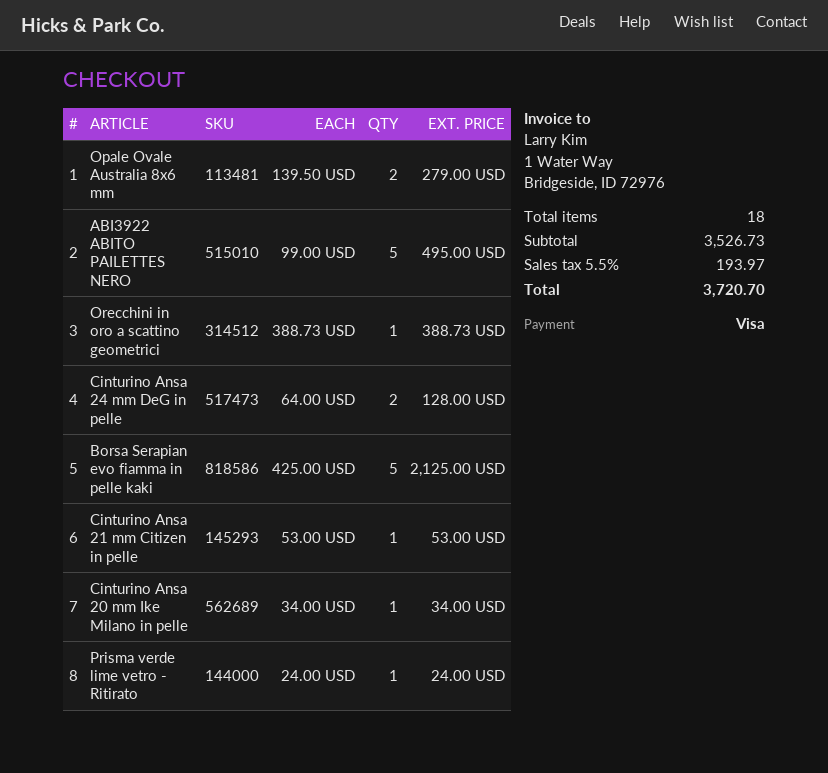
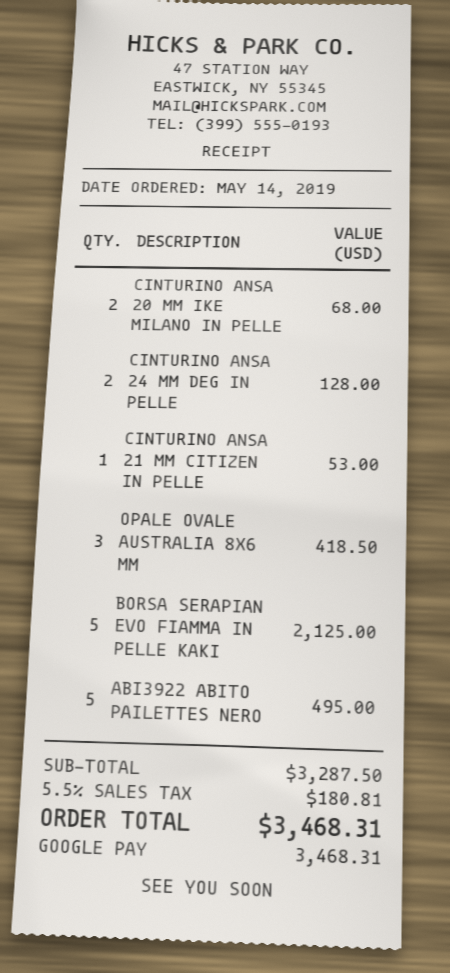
payment method: Visa -> Google Pay
Opale Ovale Australia 8x6 mm: 2 for 279.00 -> 3 for 418.50
Orecchini in oro a scattino geometrici: 1 for 388.73 -> none
Cinturino Ansa 20 mm Ike Milano in pelle: 1 for 34.00 -> 2 for 68.00
Prisma verde lime vetro - Ritirato: 1 for 24.00 -> none
subtotal: 3526.73 -> 3287.50
tax: 5.5% = 193.97 -> 5.5% = 180.81
total: 3720.70 -> 3468.31

